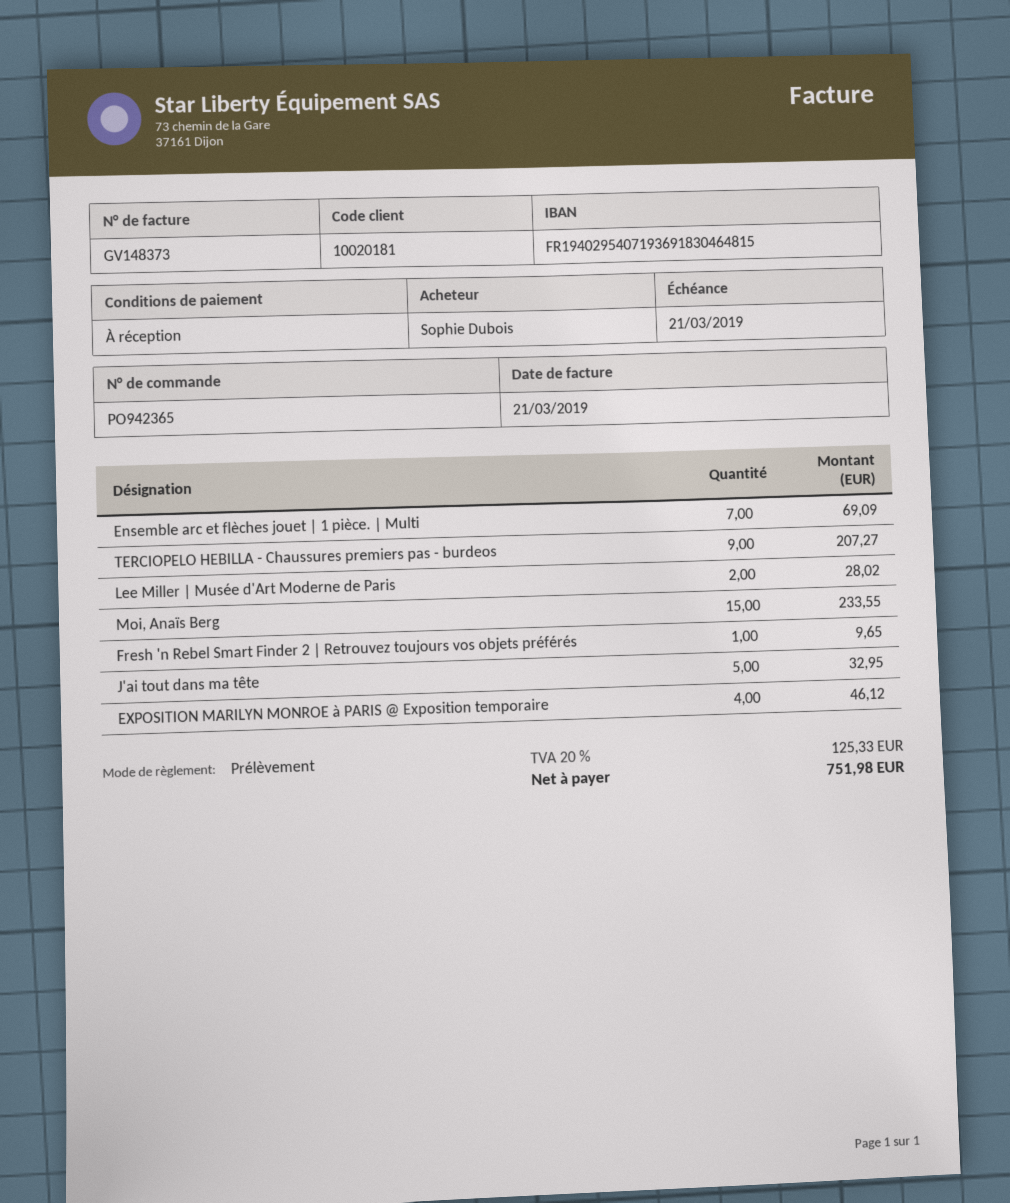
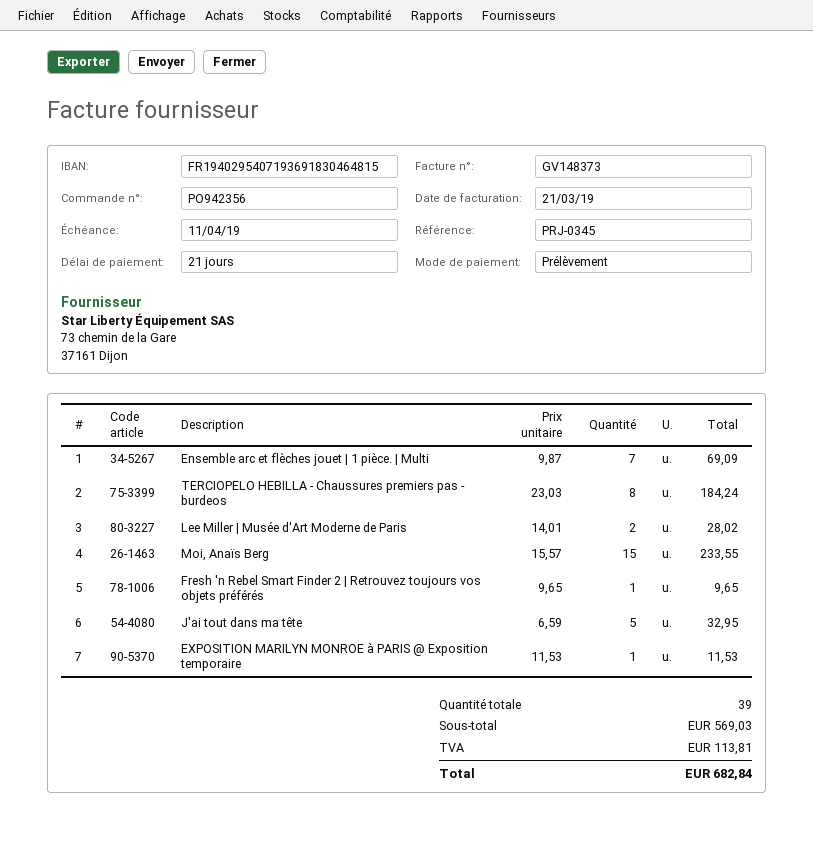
order number: PO942365 -> PO942356
payment terms: on receipt -> 21 days
due date: 2019-03-21 -> 2019-04-11
TERCIOPELO HEBILLA - Chaussures premiers pas - burdeos: 9 for 207.27 -> 8 for 184.24
EXPOSITION MARILYN MONROE à PARIS @ Exposition temporaire: 4 for 46.12 -> 1 for 11.53
tax: 125.33 -> 113.81
total: 751.98 -> 682.84

